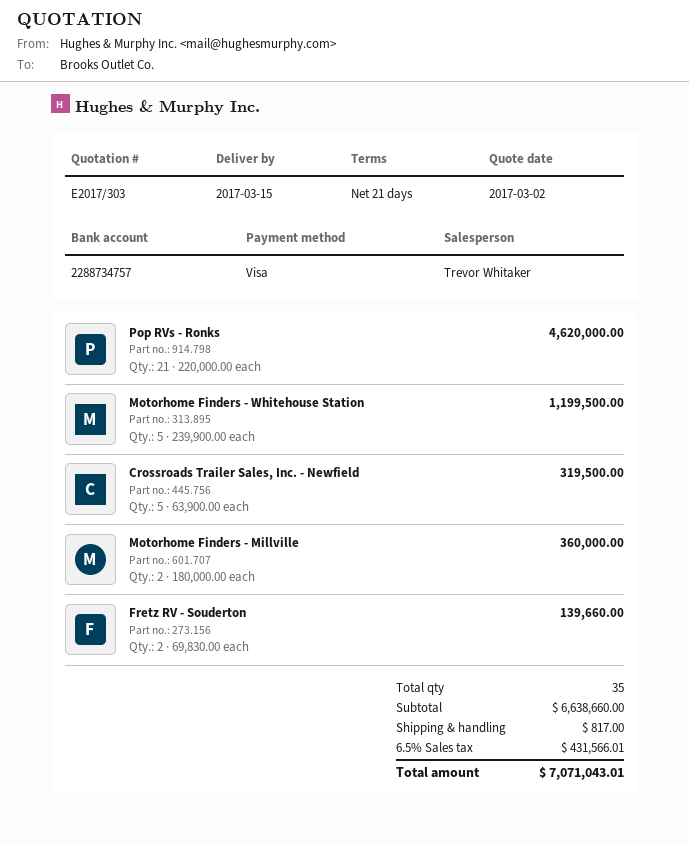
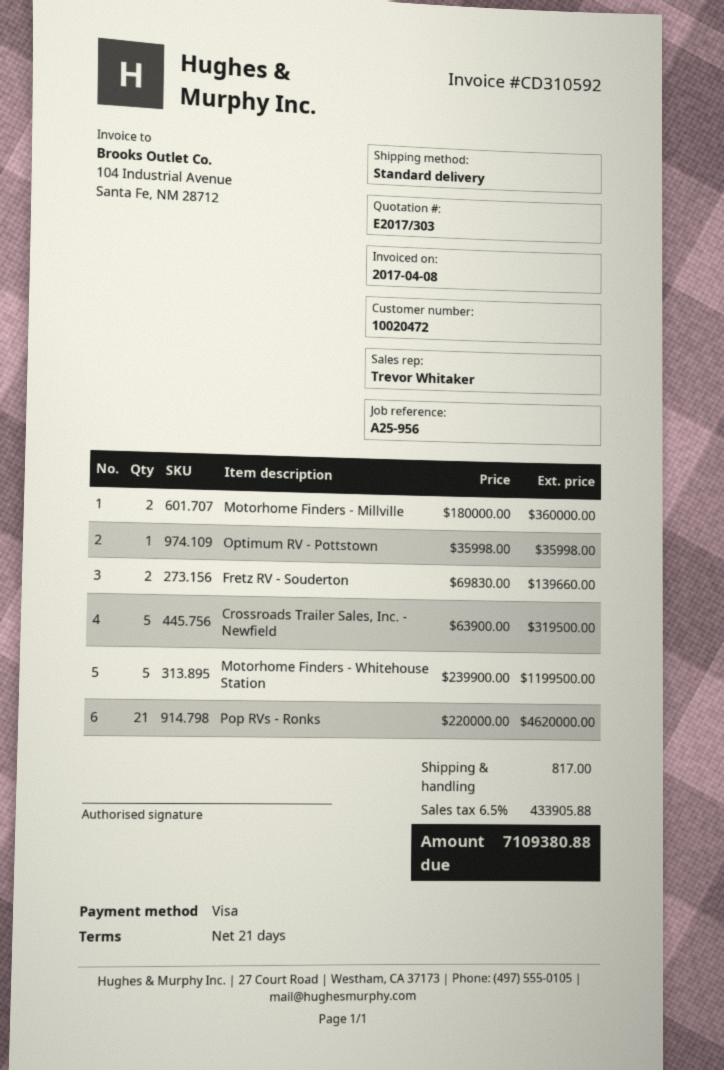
Optimum RV - Pottstown: none -> 1 x 35998.00 = 35998.00
tax: 6.5% = 431566.01 -> 6.5% = 433905.88
total: 7071043.01 -> 7109380.88

